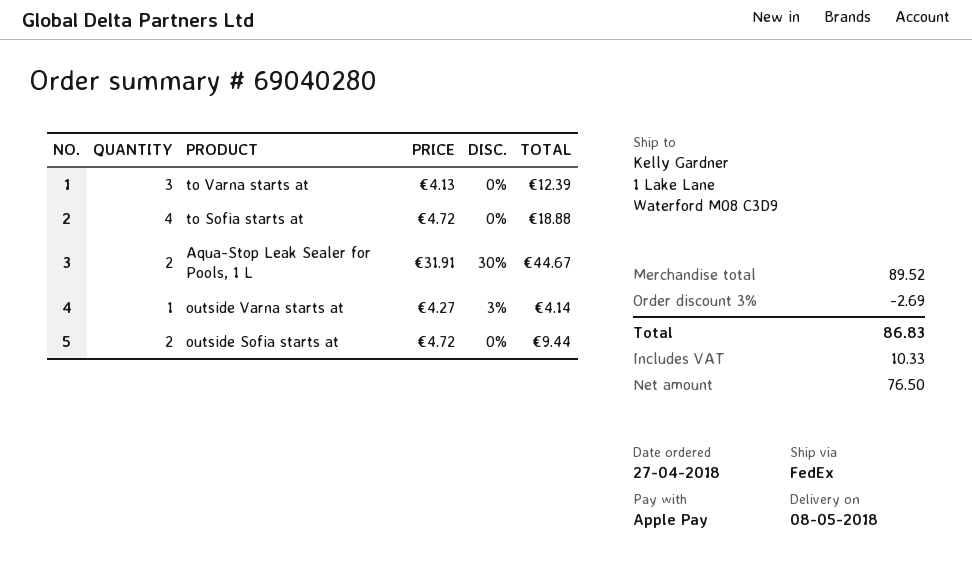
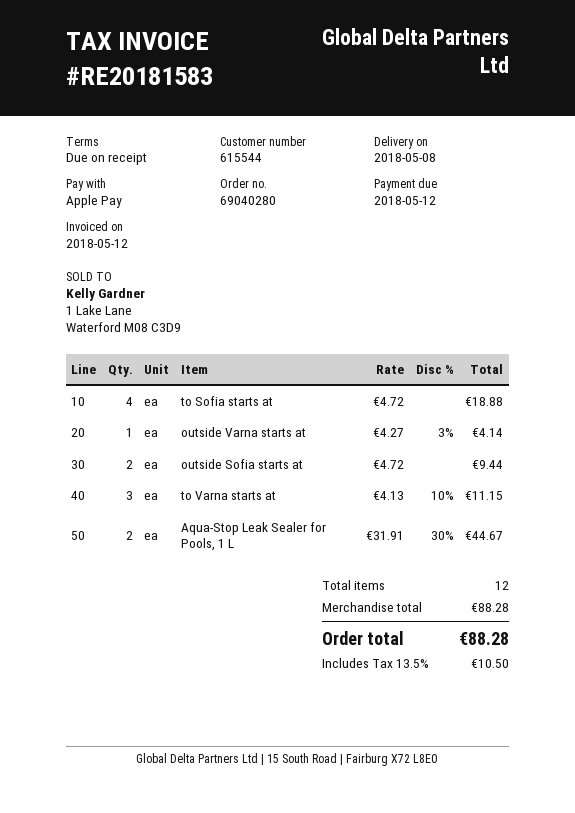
to Varna starts at: 3 x 4.13 = 12.39 -> 3 x 4.13 - 10% = 11.15
subtotal: 89.52 -> 88.28
discount: 3% = 2.69 -> none
tax: 10.33 -> 10.50
total: 86.83 -> 88.28

